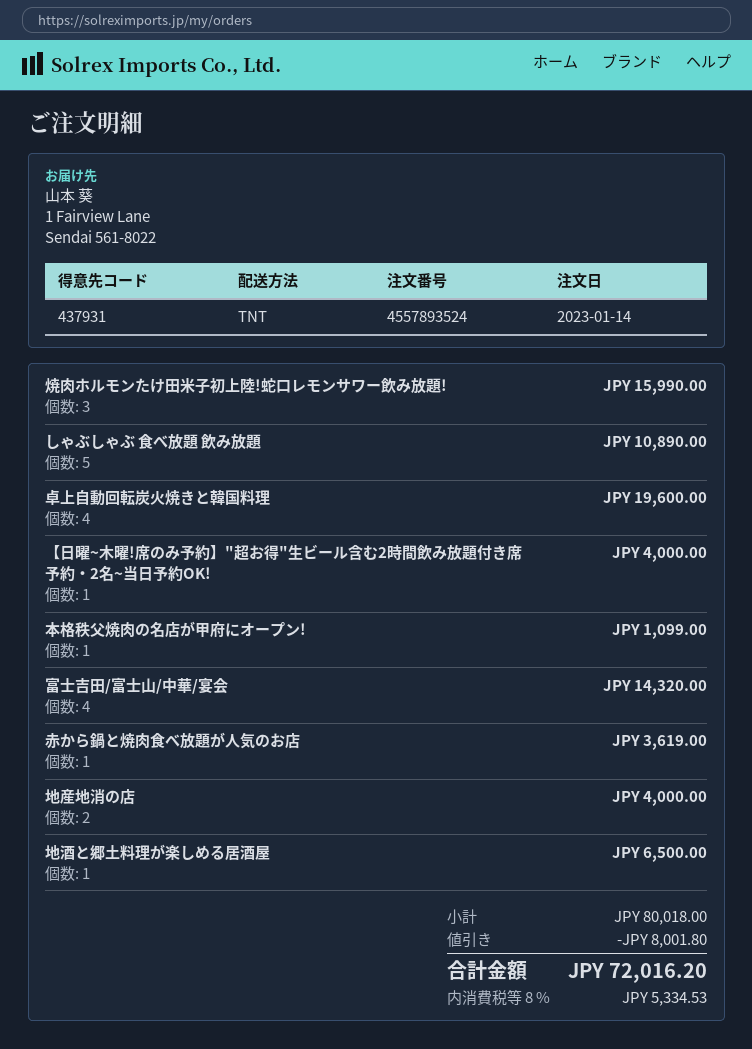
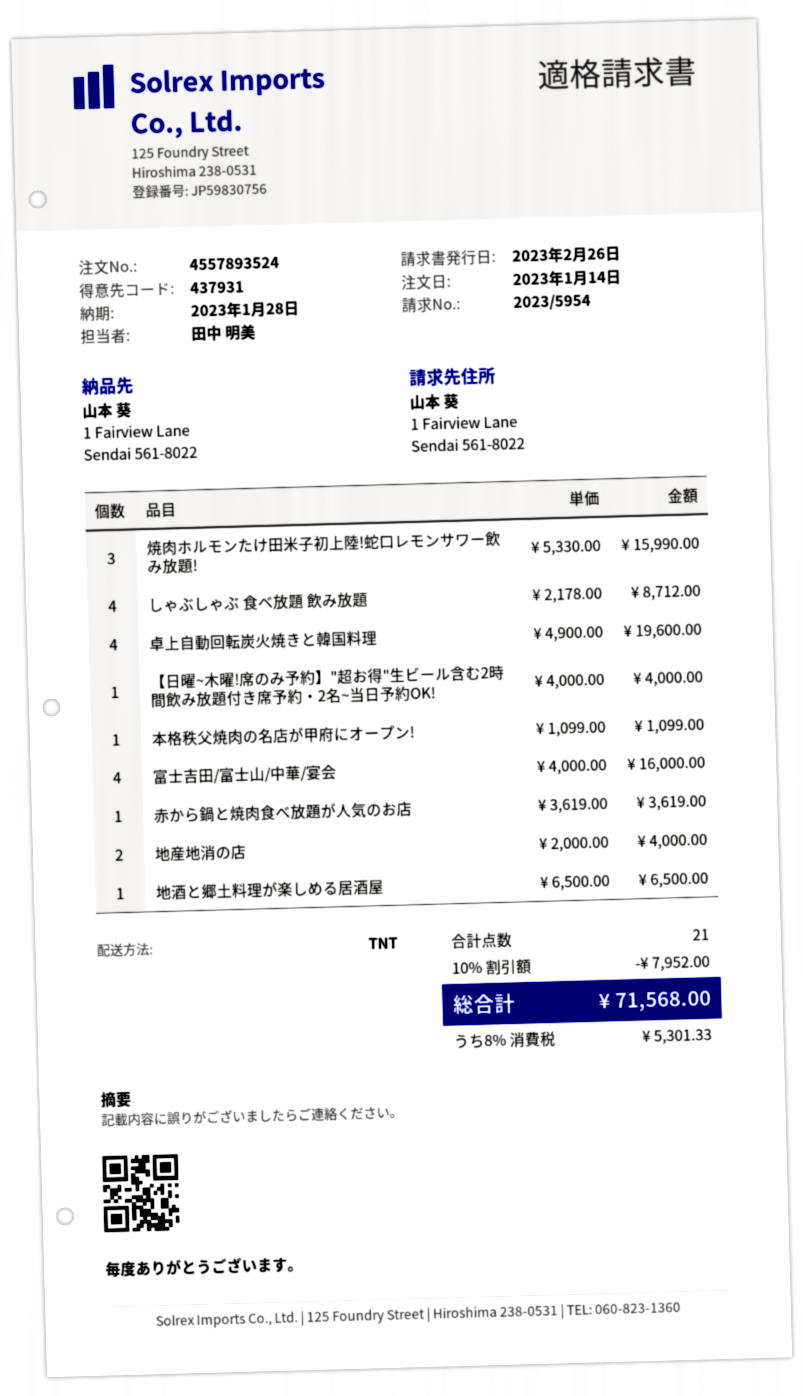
しゃぶしゃぶ 食べ放題 飲み放題: 5 for 10890.00 -> 4 for 8712.00
富士吉田/富士山/中華/宴会: 4 for 14320.00 -> 4 for 16000.00
discount: 8001.80 -> 7952.00
tax: 8% = 5334.53 -> 8% = 5301.33
total: 72016.20 -> 71568.00

